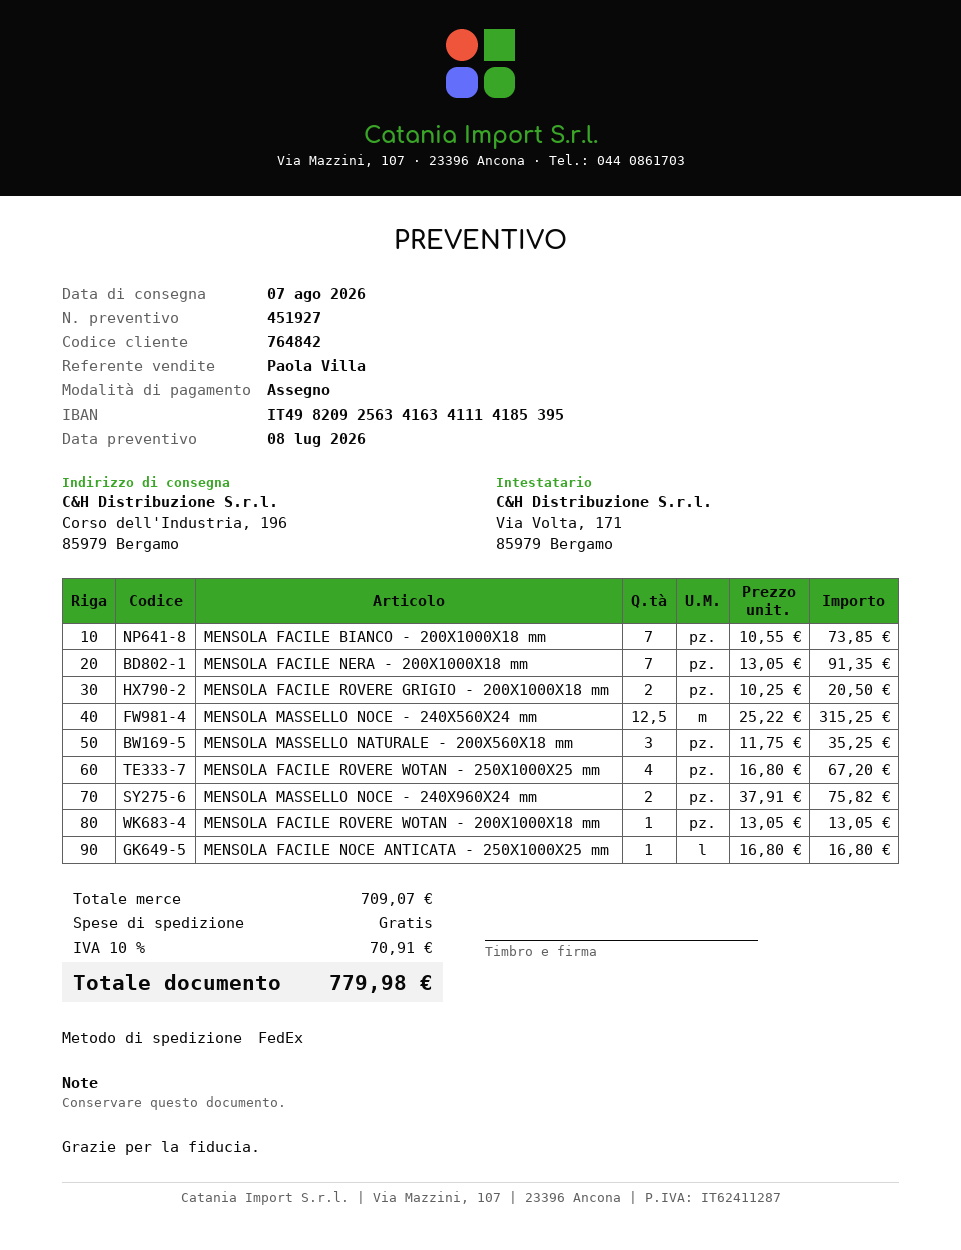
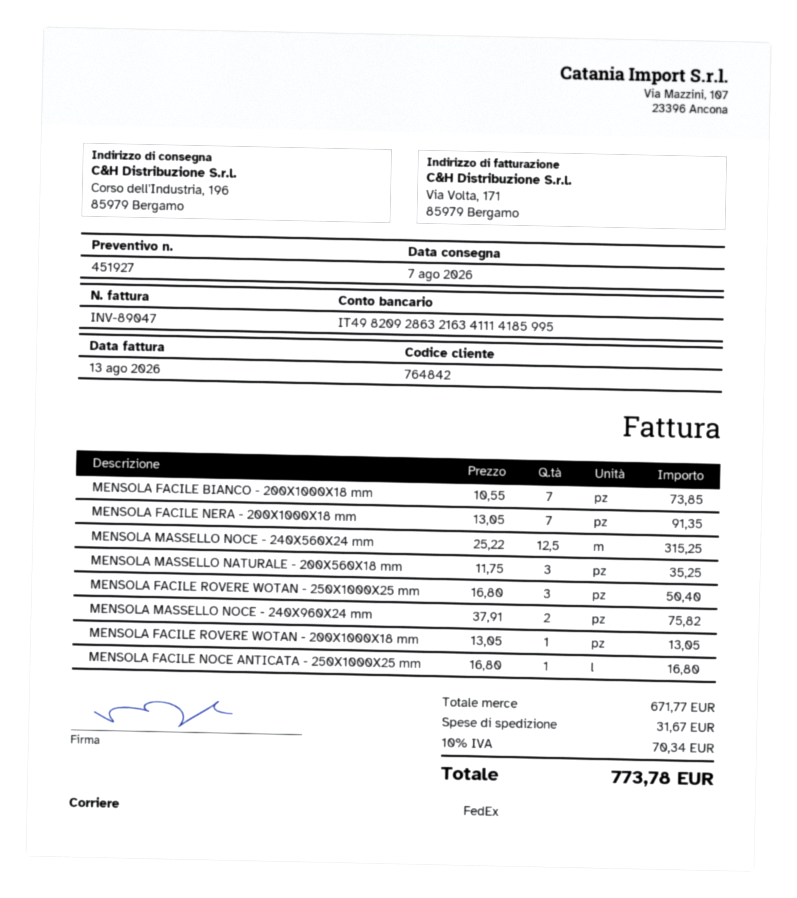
bank account: IT4982092563416341114185395 -> IT4982092863216341114185995
MENSOLA FACILE ROVERE GRIGIO - 200X1000X18 mm: 2 x 10.25 = 20.50 -> none
MENSOLA FACILE ROVERE WOTAN - 250X1000X25 mm: 4 x 16.80 = 67.20 -> 3 x 16.80 = 50.40
subtotal: 709.07 -> 671.77
shipping: 0.00 -> 31.67
tax: 10% = 70.91 -> 10% = 70.34
total: 779.98 -> 773.78

